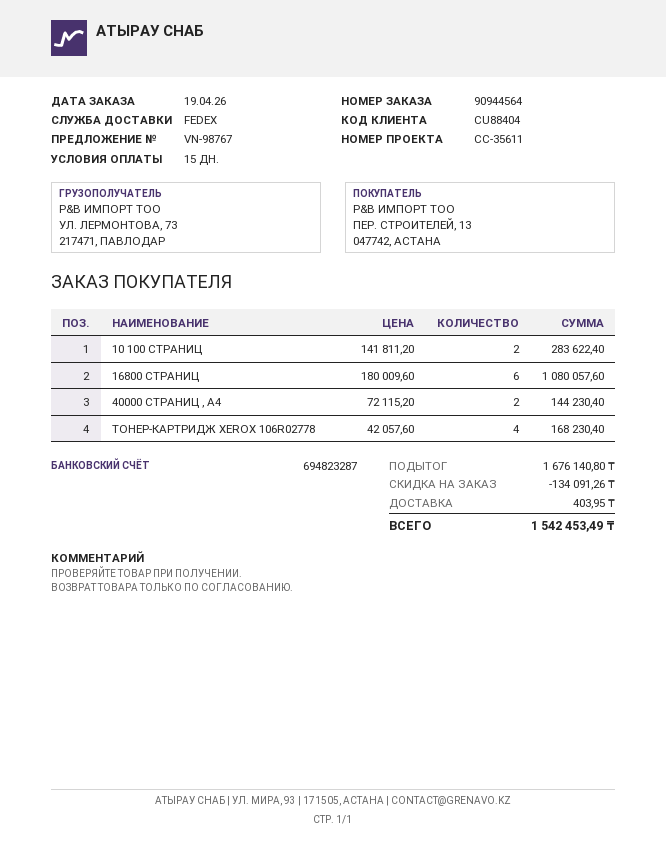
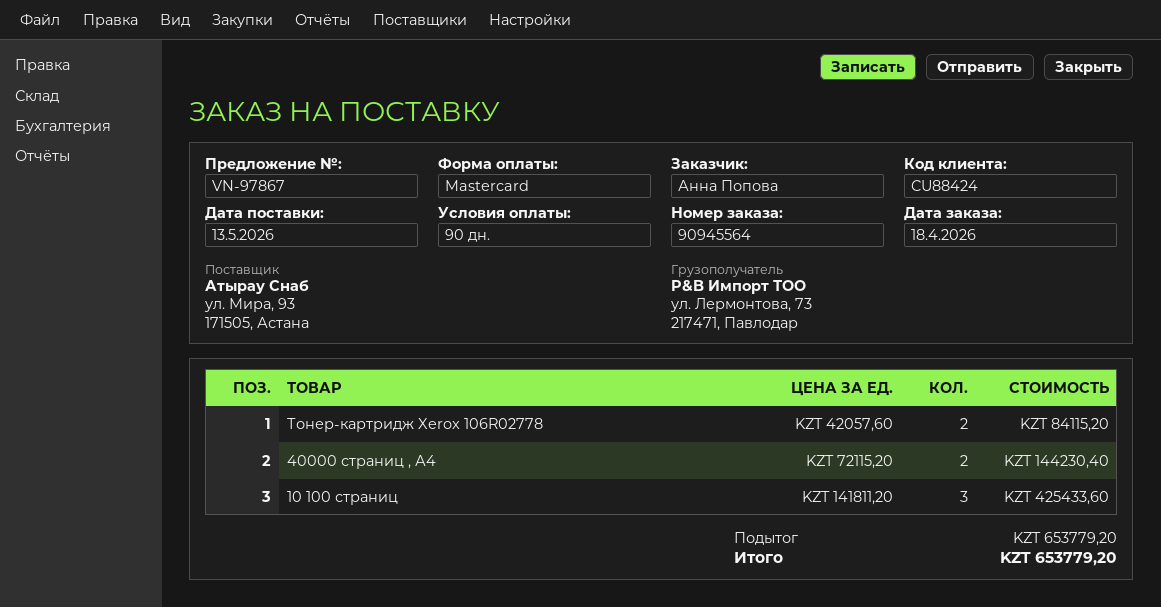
quote number: VN-98767 -> VN-97867
order number: 90944564 -> 90945564
order date: 2026-04-19 -> 2026-04-18
payment terms: 15 days -> 90 days
customer number: CU88404 -> CU88424
10 100 СТРАНИЦ: 2 x 141811.20 = 283622.40 -> 3 x 141811.20 = 425433.60
16800 СТРАНИЦ: 6 x 180009.60 = 1080057.60 -> none
ТОНЕР-КАРТРИДЖ XEROX 106R02778: 4 x 42057.60 = 168230.40 -> 2 x 42057.60 = 84115.20
subtotal: 1676140.80 -> 653779.20
discount: 134091.26 -> none
shipping: 403.95 -> none
total: 1542453.49 -> 653779.20

